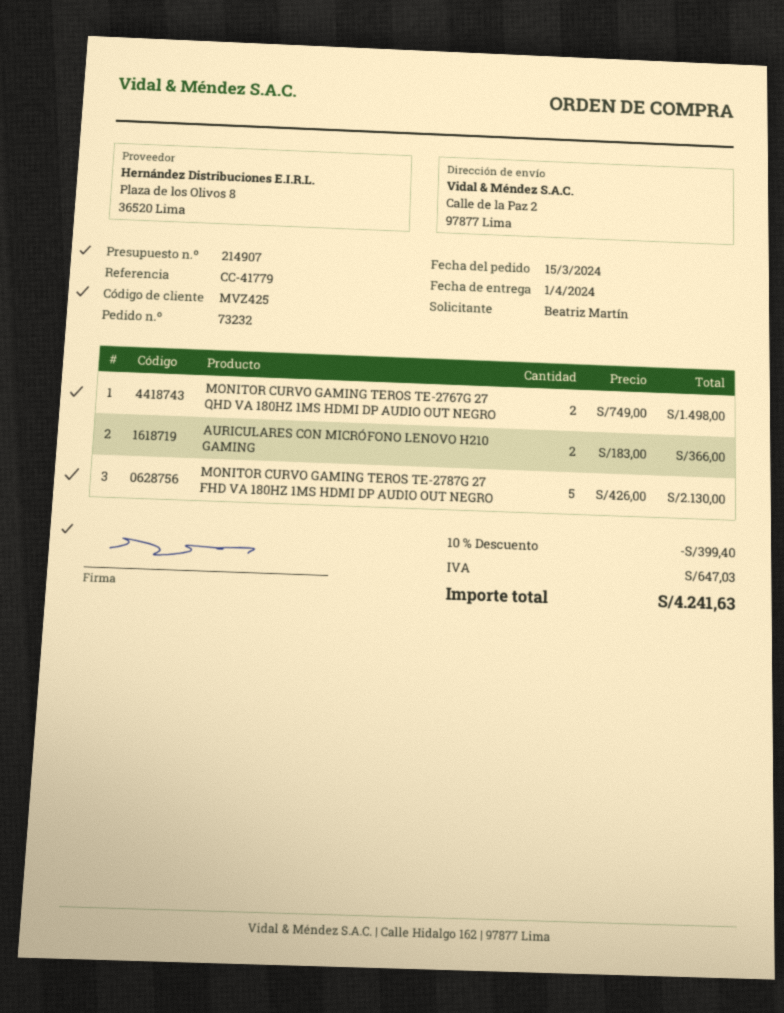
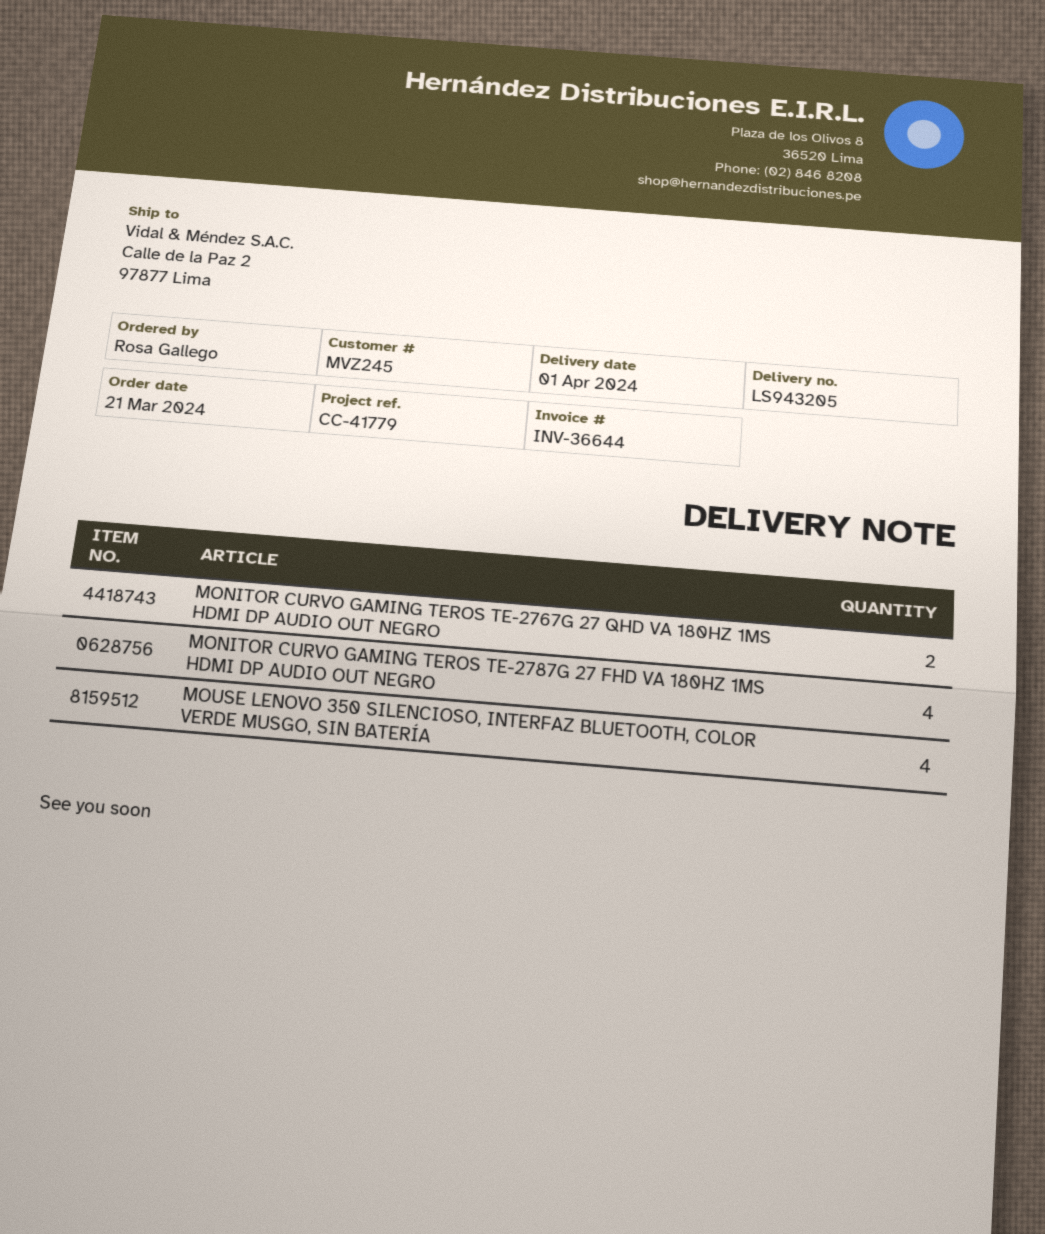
order date: 2024-03-15 -> 2024-03-21
customer number: MVZ425 -> MVZ245
ordered by: Beatriz Martín -> Rosa Gallego
AURICULARES CON MICRÓFONO LENOVO H210 GAMING: 2 -> none
MONITOR CURVO GAMING TEROS TE-2787G 27 FHD VA 180HZ 1MS HDMI DP AUDIO OUT NEGRO: 5 -> 4
MOUSE LENOVO 350 SILENCIOSO, INTERFAZ BLUETOOTH, COLOR VERDE MUSGO, SIN BATERÍA: none -> 4

